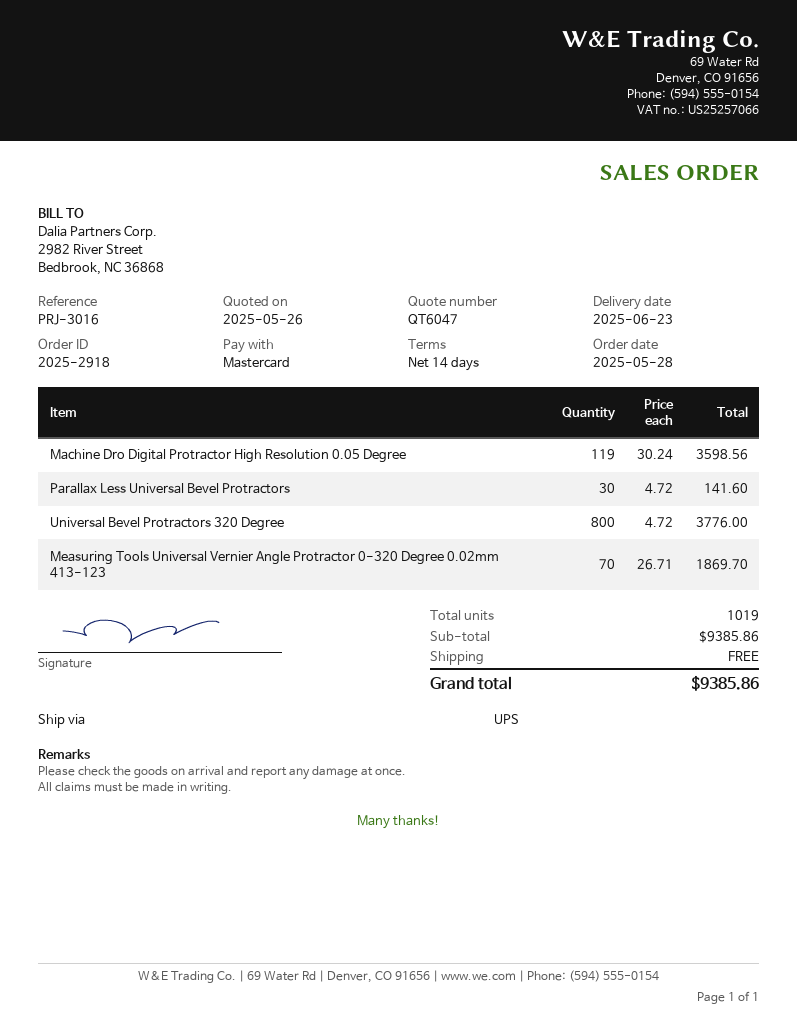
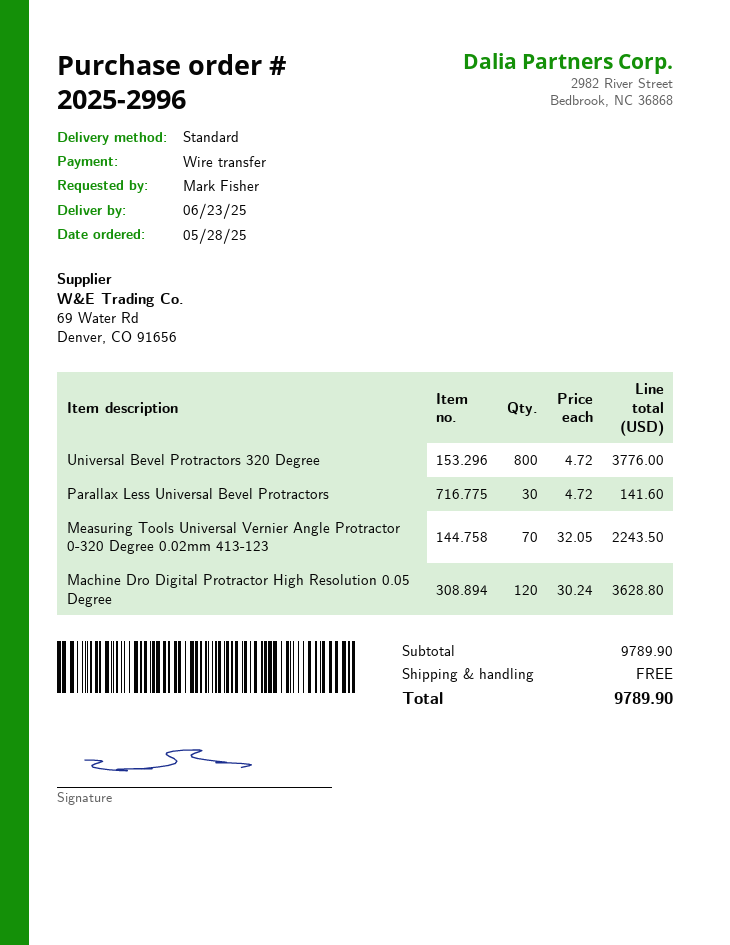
order number: 2025-2918 -> 2025-2996
payment method: Mastercard -> bank transfer
shipping method: UPS -> standard
Machine Dro Digital Protractor High Resolution 0.05 Degree: 119 x 30.24 = 3598.56 -> 120 x 30.24 = 3628.80
Measuring Tools Universal Vernier Angle Protractor 0-320 Degree 0.02mm 413-123: 70 x 26.71 = 1869.70 -> 70 x 32.05 = 2243.50
subtotal: 9385.86 -> 9789.90
total: 9385.86 -> 9789.90

